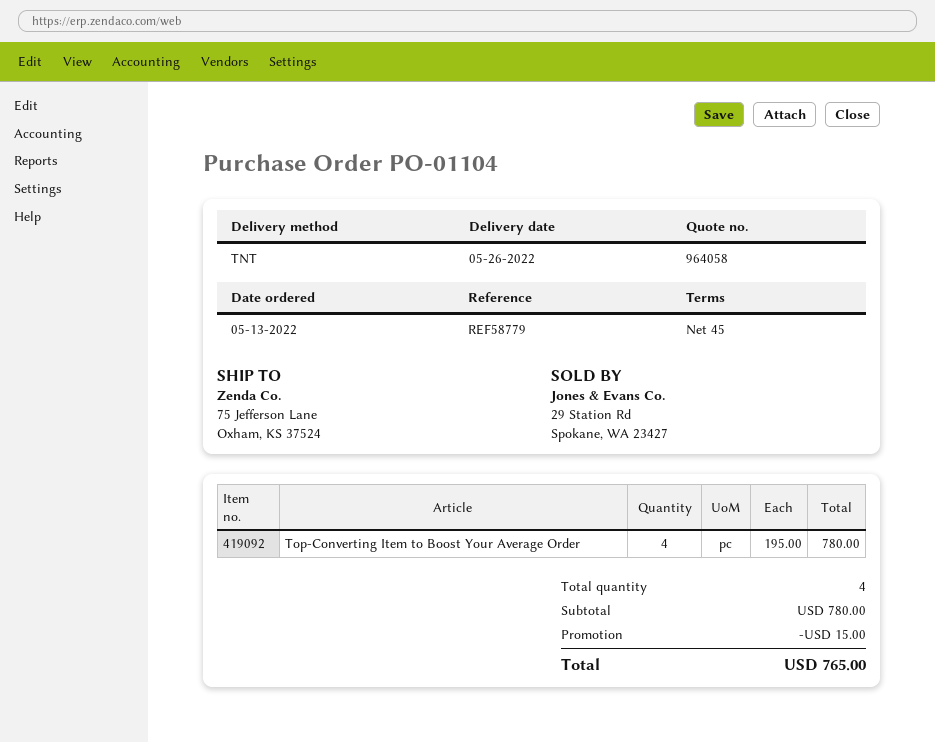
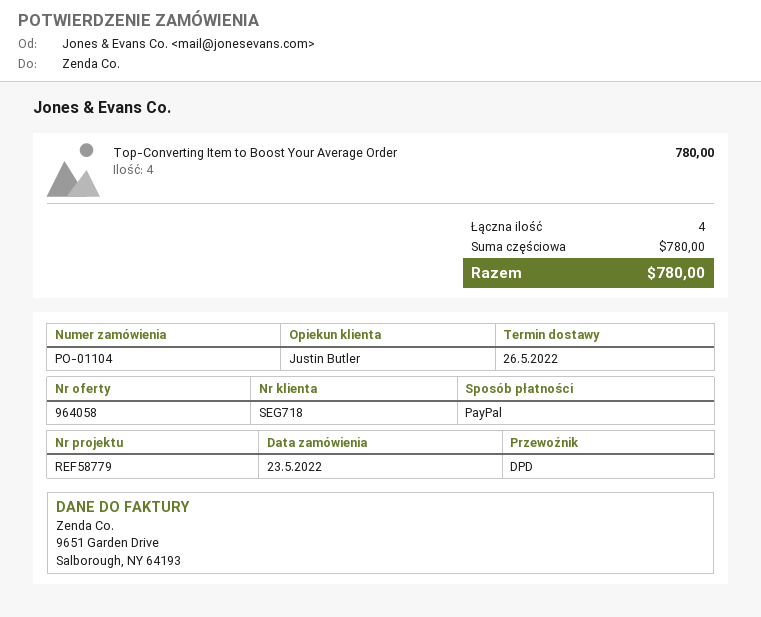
order date: 2022-05-13 -> 2022-05-23
shipping method: TNT -> DPD
discount: 15.00 -> none
total: 765.00 -> 780.00

